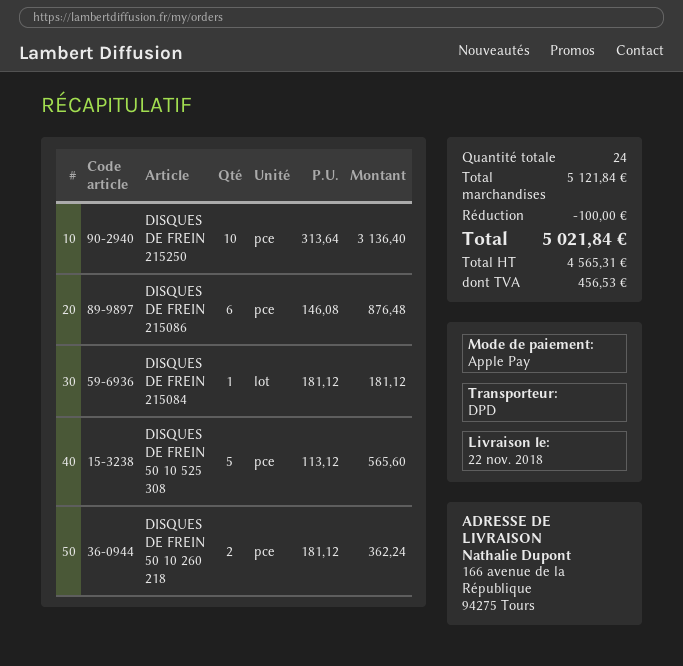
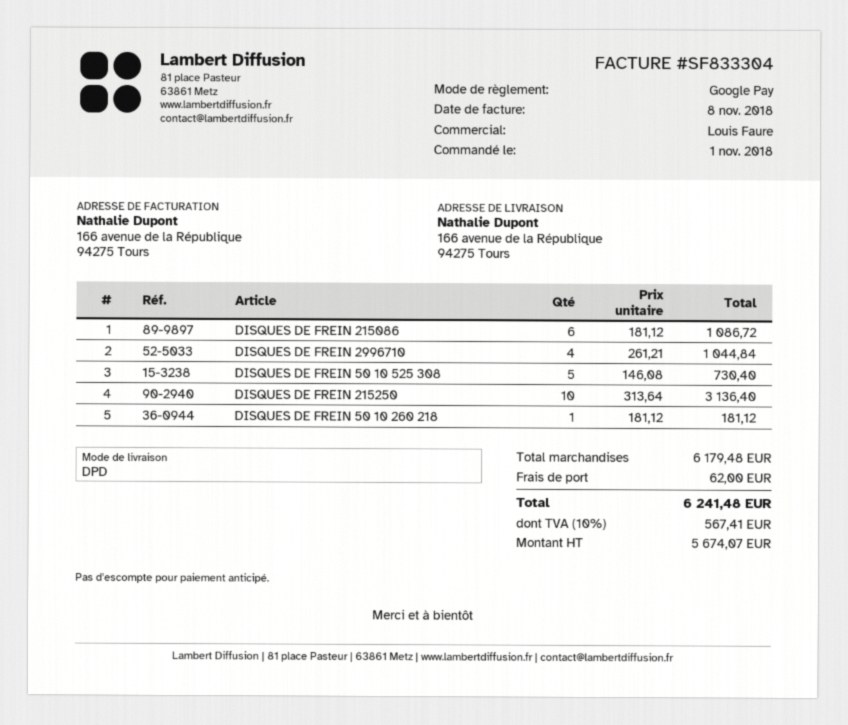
payment method: Apple Pay -> Google Pay
DISQUES DE FREIN 215086: 6 x 146.08 = 876.48 -> 6 x 181.12 = 1086.72
DISQUES DE FREIN 215084: 1 x 181.12 = 181.12 -> none
DISQUES DE FREIN 50 10 525 308: 5 x 113.12 = 565.60 -> 5 x 146.08 = 730.40
DISQUES DE FREIN 50 10 260 218: 2 x 181.12 = 362.24 -> 1 x 181.12 = 181.12
DISQUES DE FREIN 2996710: none -> 4 x 261.21 = 1044.84
subtotal: 5121.84 -> 6179.48
discount: 100.00 -> none
shipping: none -> 62.00
net: 4565.31 -> 5674.07
tax: 456.53 -> 567.41
total: 5021.84 -> 6241.48

